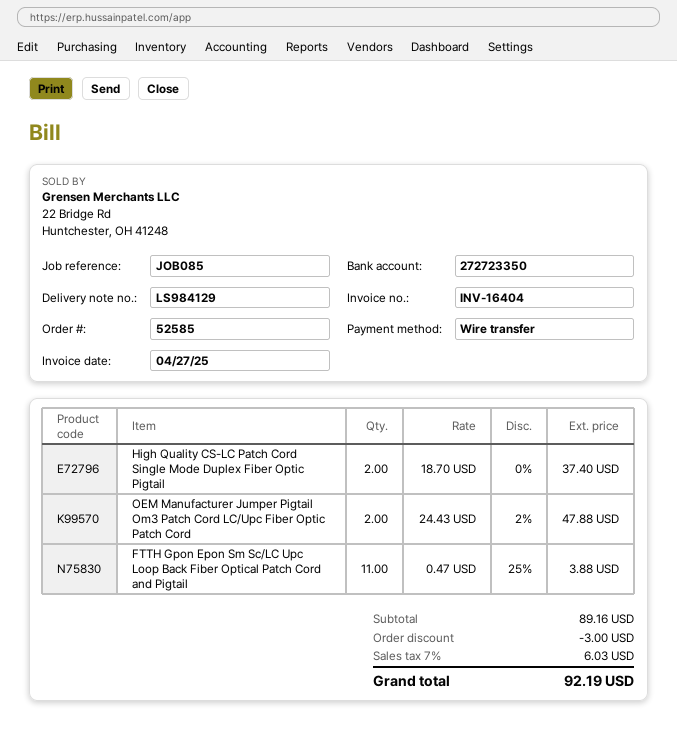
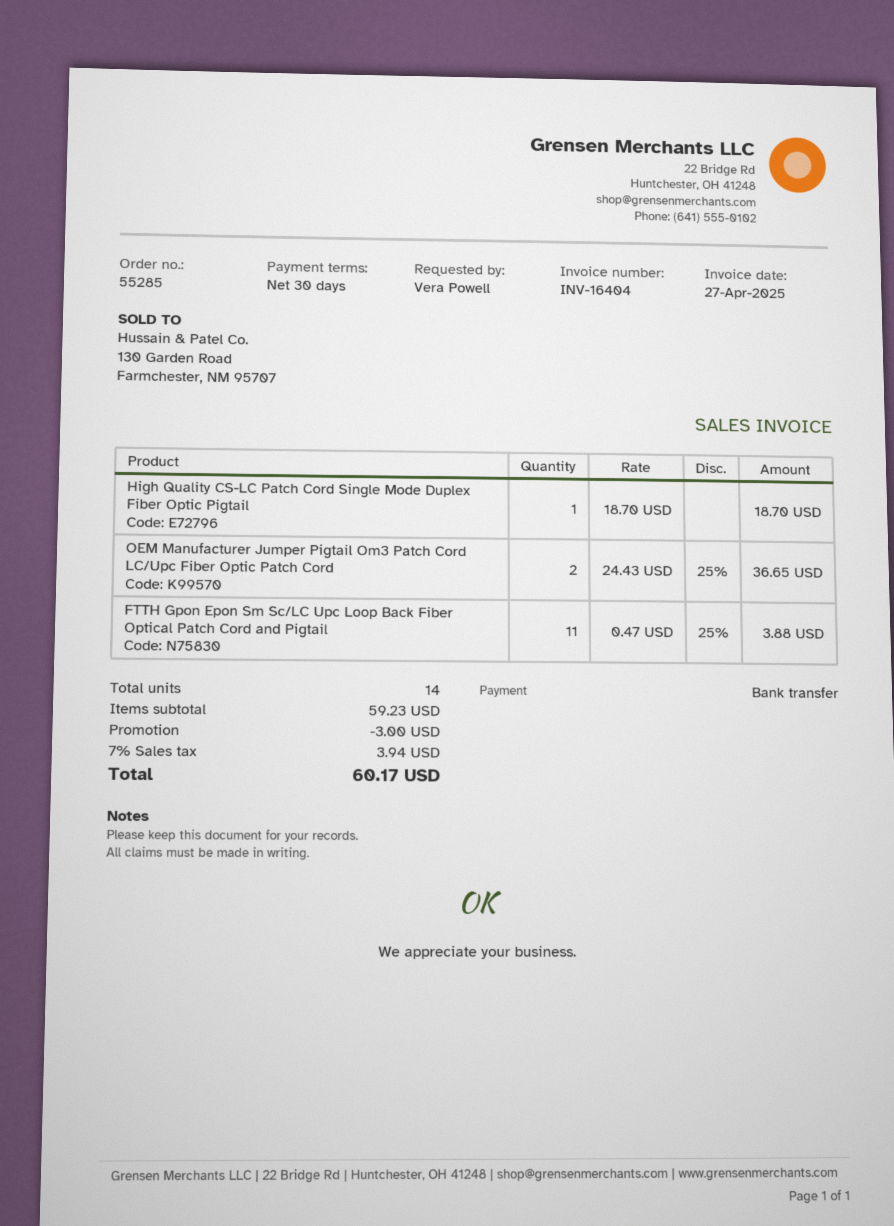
order number: 52585 -> 55285
High Quality CS-LC Patch Cord Single Mode Duplex Fiber Optic Pigtail: 2 x 18.70 = 37.40 -> 1 x 18.70 = 18.70
OEM Manufacturer Jumper Pigtail Om3 Patch Cord LC/Upc Fiber Optic Patch Cord: 2 x 24.43 - 2% = 47.88 -> 2 x 24.43 - 25% = 36.65
subtotal: 89.16 -> 59.23
tax: 7% = 6.03 -> 7% = 3.94
total: 92.19 -> 60.17

